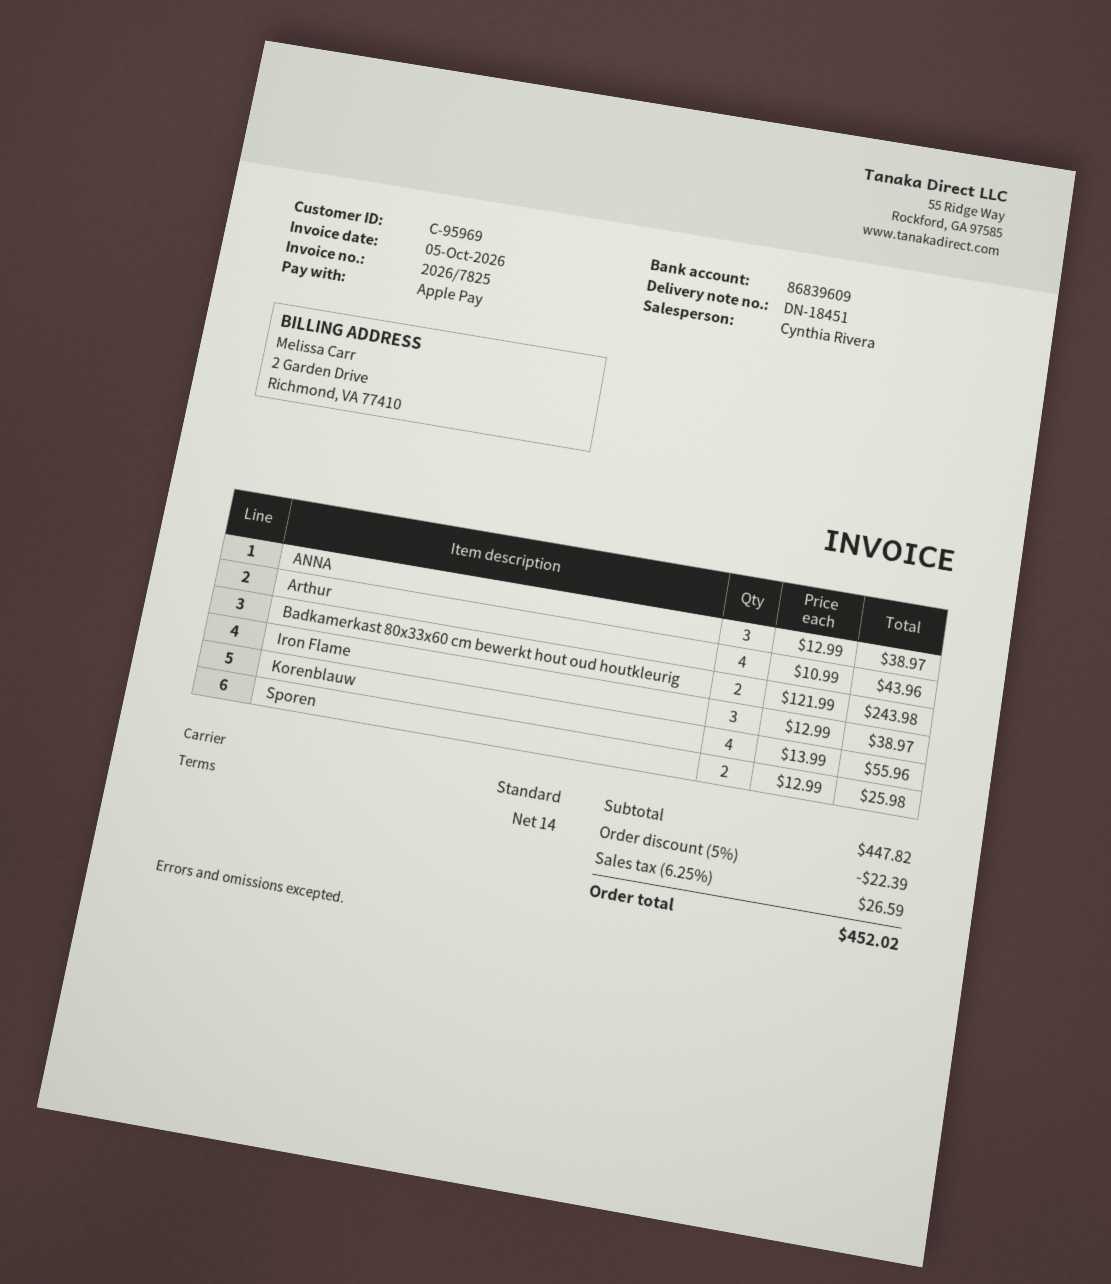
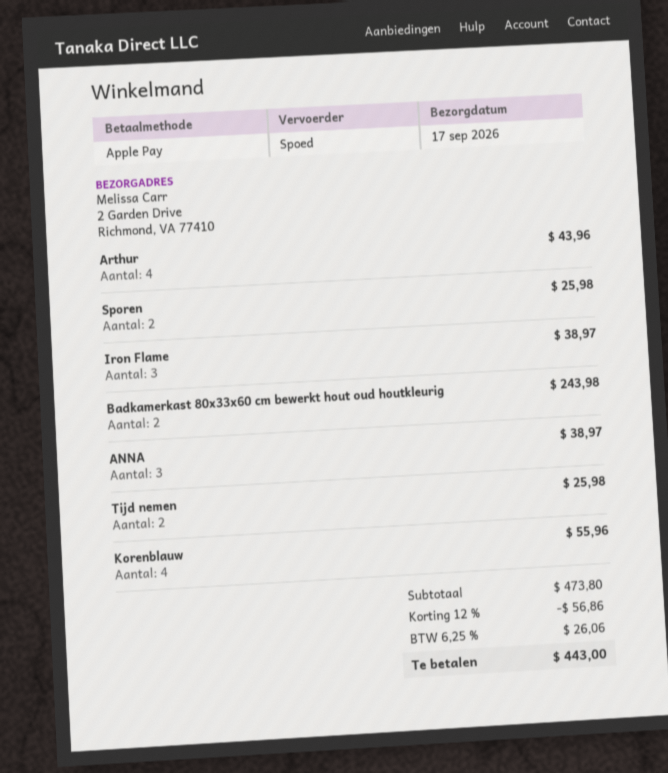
shipping method: standard -> express
Tijd nemen: none -> 2 for 25.98
subtotal: 447.82 -> 473.80
discount: 5% = 22.39 -> 12% = 56.86
tax: 6.25% = 26.59 -> 6.25% = 26.06
total: 452.02 -> 443.00

